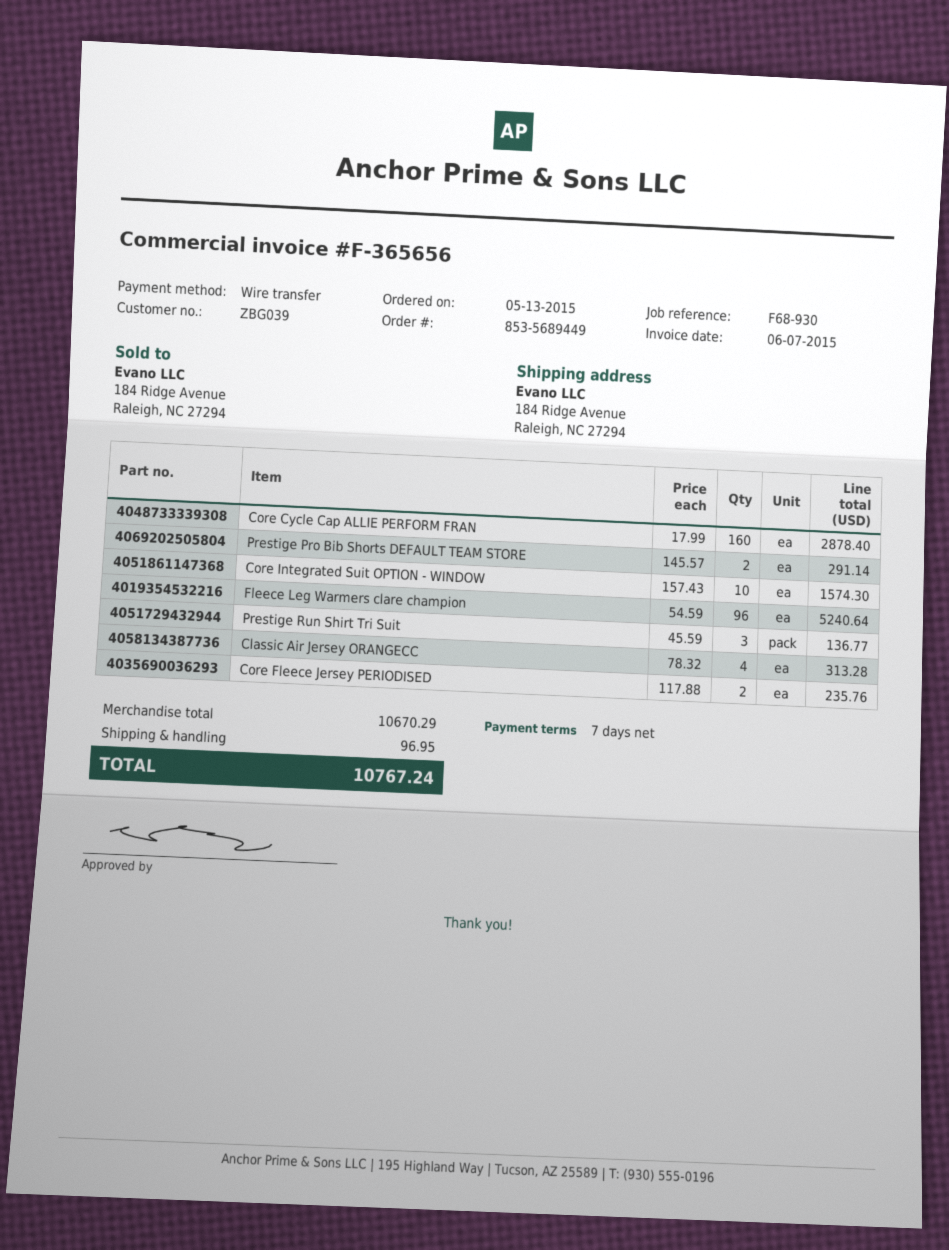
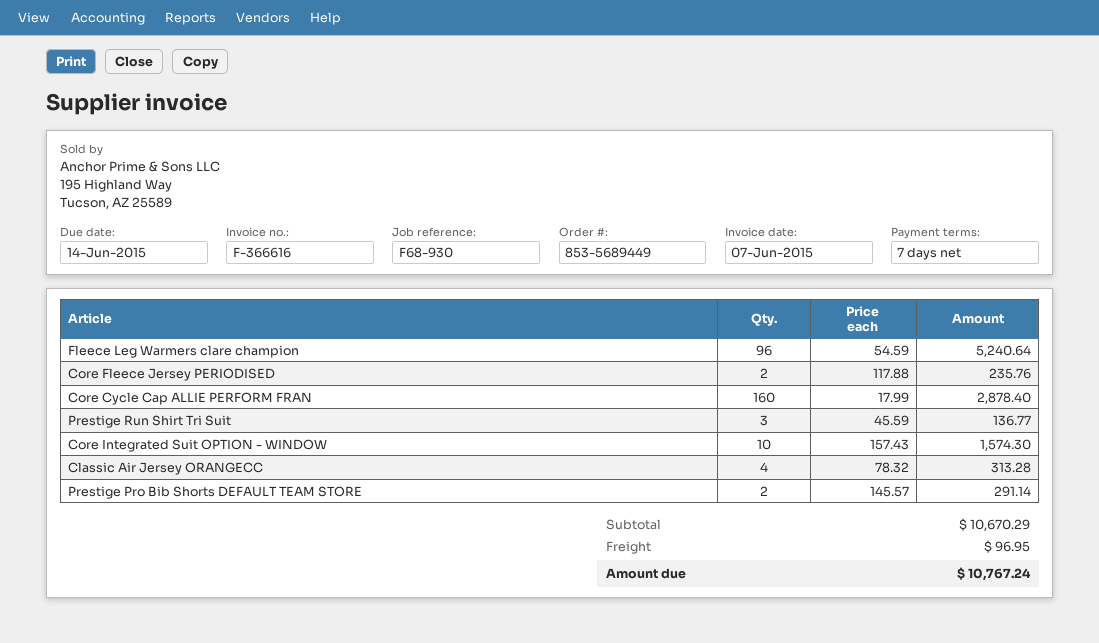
invoice number: F-365656 -> F-366616

